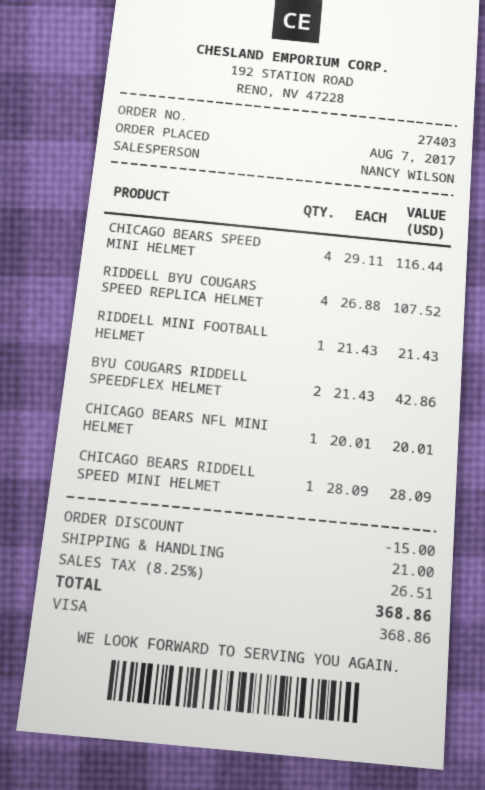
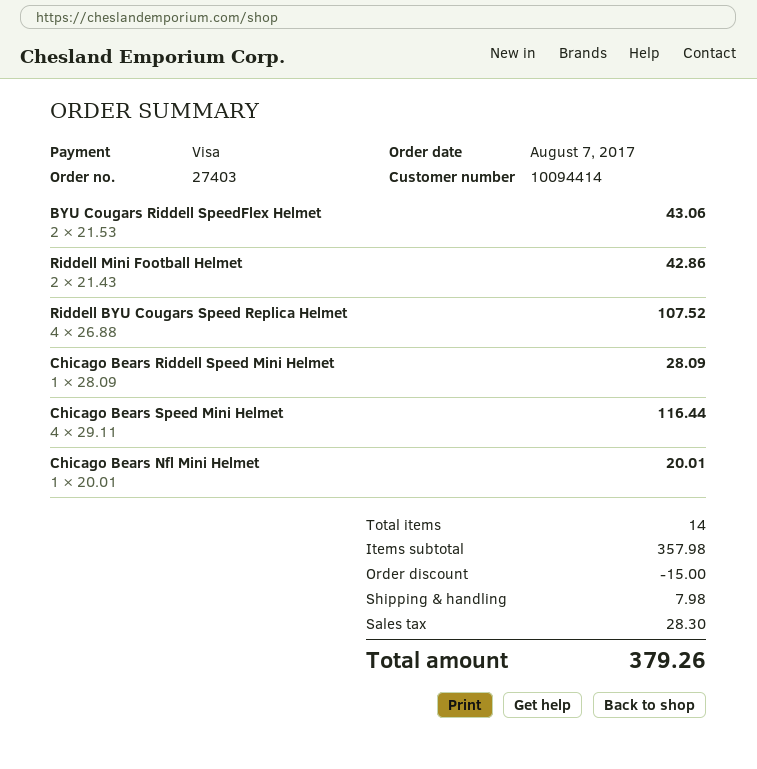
RIDDELL MINI FOOTBALL HELMET: 1 x 21.43 = 21.43 -> 2 x 21.43 = 42.86
BYU COUGARS RIDDELL SPEEDFLEX HELMET: 2 x 21.43 = 42.86 -> 2 x 21.53 = 43.06
shipping: 21.00 -> 7.98
tax: 26.51 -> 28.30
total: 368.86 -> 379.26

